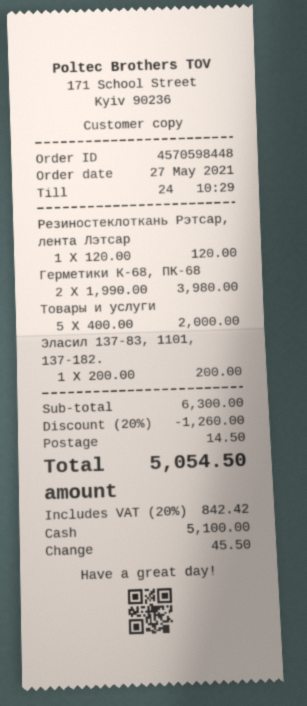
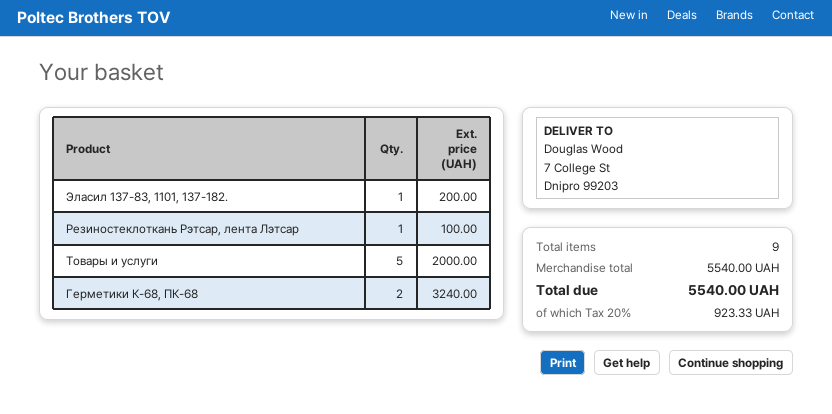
Резиностеклоткань Рэтсар, лента Лэтсар: 1 for 120.00 -> 1 for 100.00
Герметики К-68, ПК-68: 2 for 3980.00 -> 2 for 3240.00
subtotal: 6300.00 -> 5540.00
discount: 20% = 1260.00 -> none
shipping: 14.50 -> none
tax: 20% = 842.42 -> 20% = 923.33
total: 5054.50 -> 5540.00

